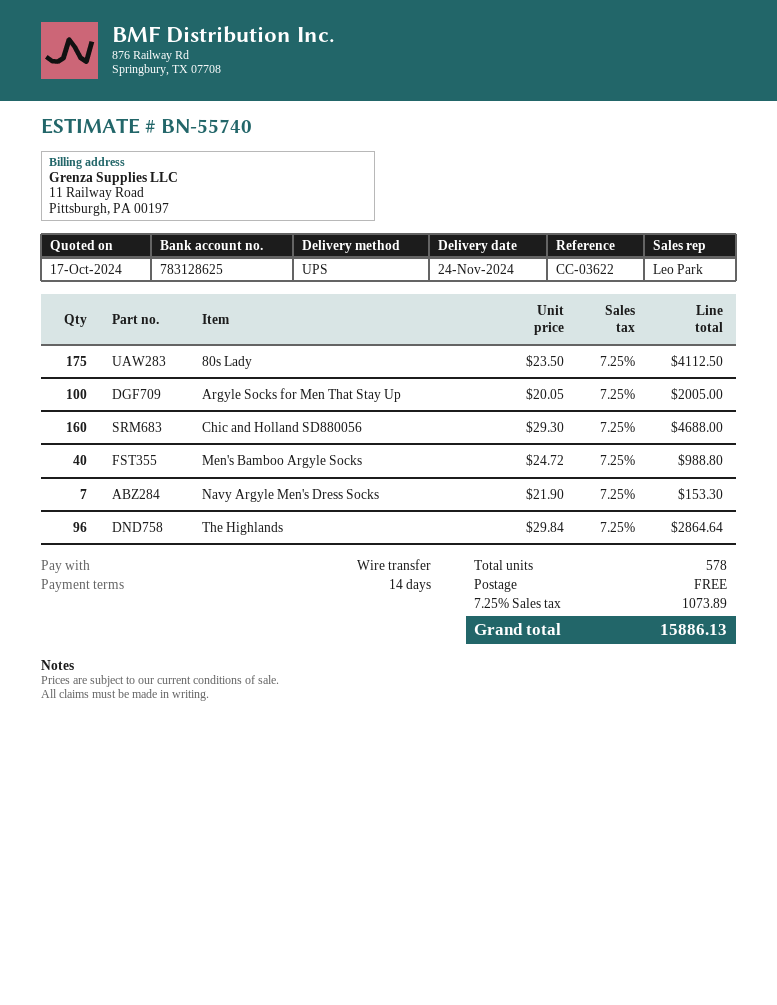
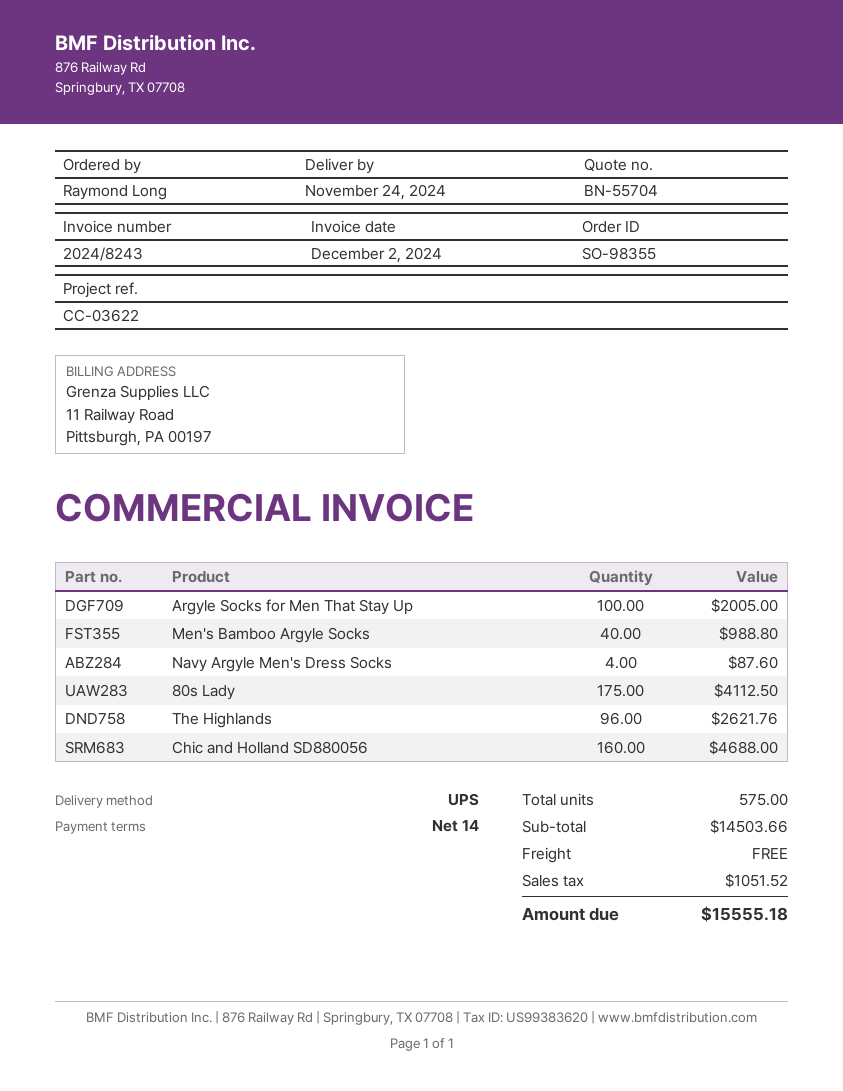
quote number: BN-55740 -> BN-55704
Navy Argyle Men's Dress Socks: 7 for 153.30 -> 4 for 87.60
The Highlands: 96 for 2864.64 -> 96 for 2621.76
total quantity: 578 -> 575
tax: 1073.89 -> 1051.52
total: 15886.13 -> 15555.18

